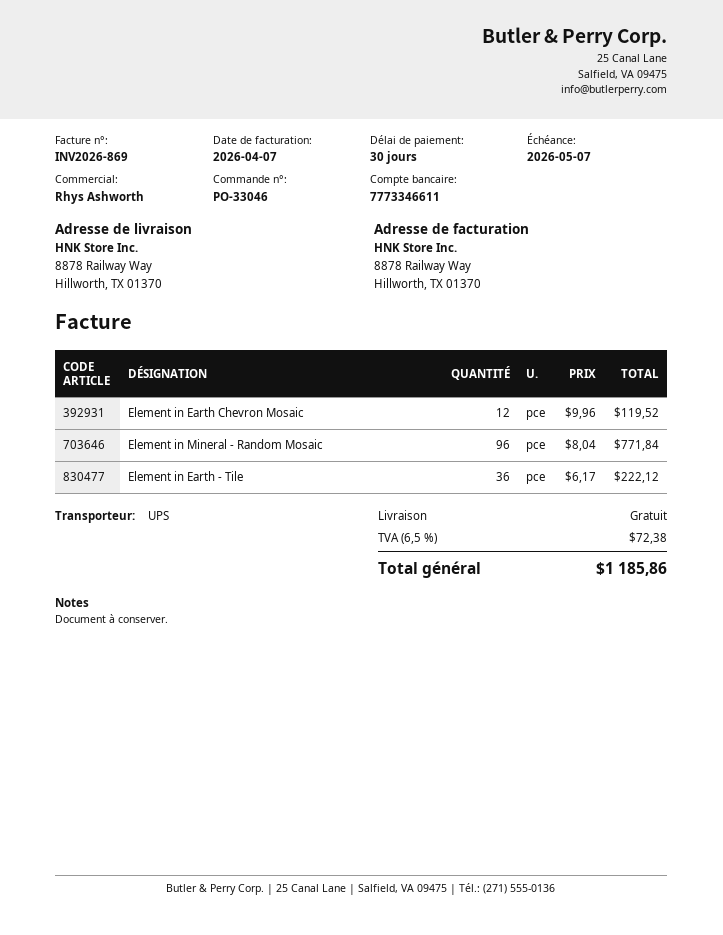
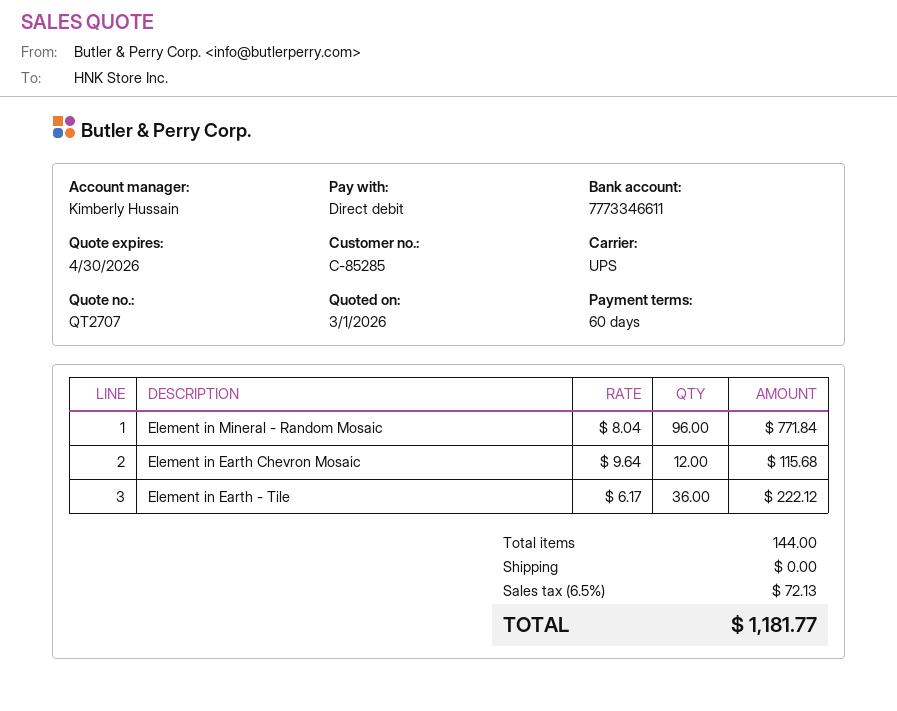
payment terms: 30 days -> 60 days
sales rep: Rhys Ashworth -> Kimberly Hussain
Element in Earth Chevron Mosaic: 12 x 9.96 = 119.52 -> 12 x 9.64 = 115.68
tax: 6.5% = 72.38 -> 6.5% = 72.13
total: 1185.86 -> 1181.77

